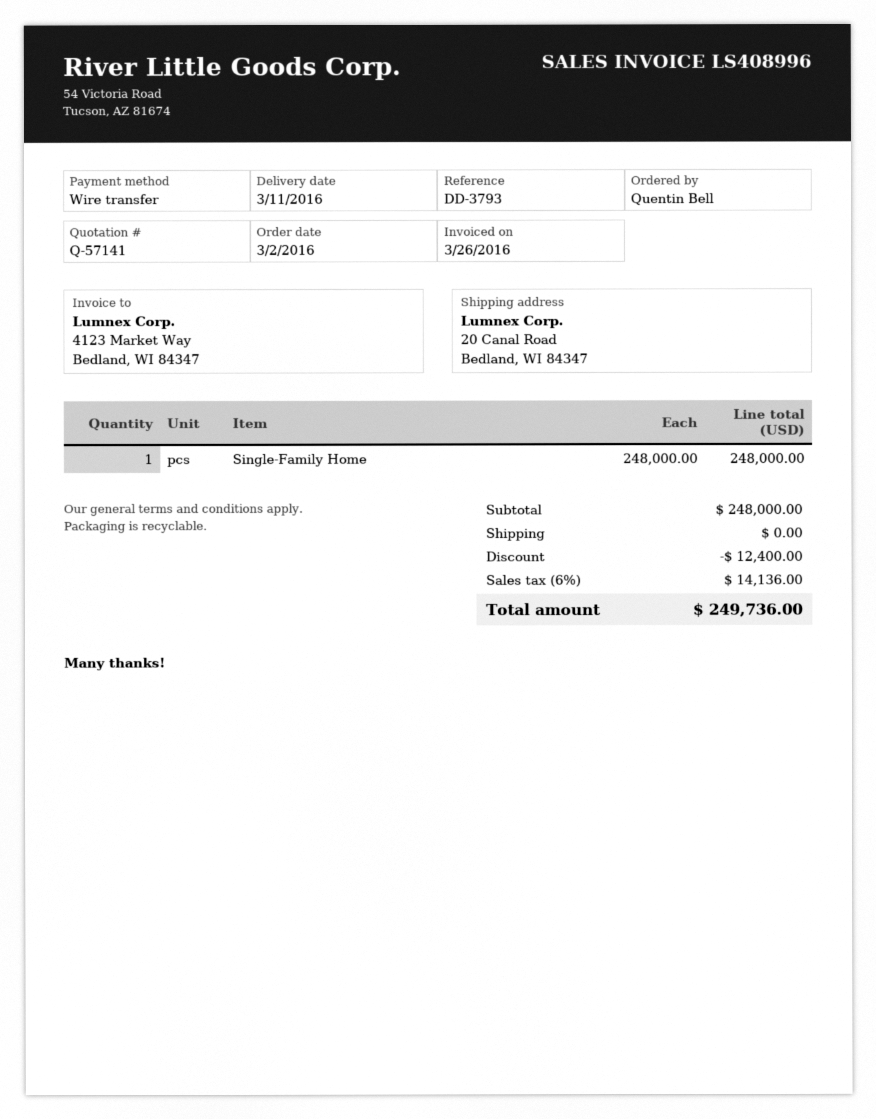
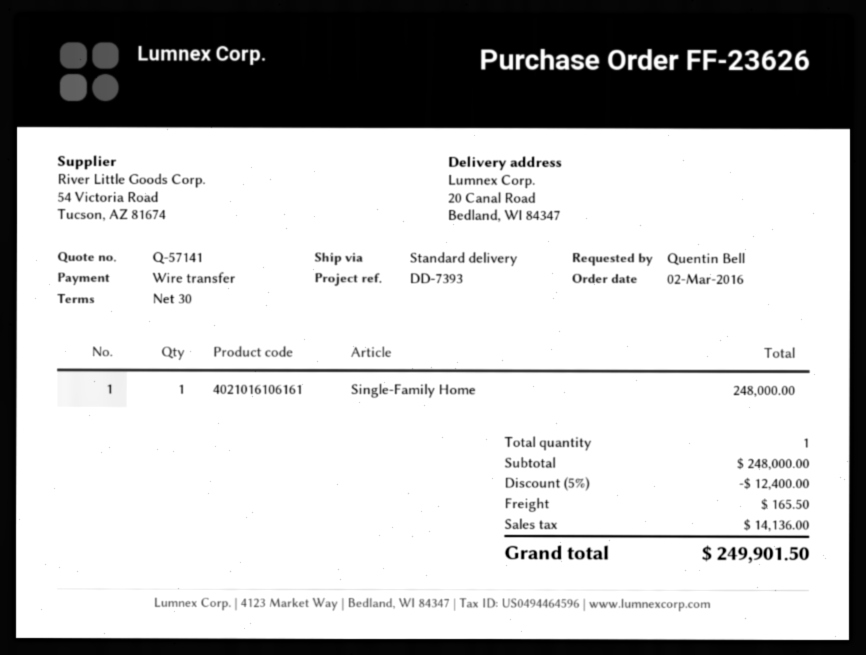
reference: DD-3793 -> DD-7393
shipping: 0.00 -> 165.50
total: 249736.00 -> 249901.50

